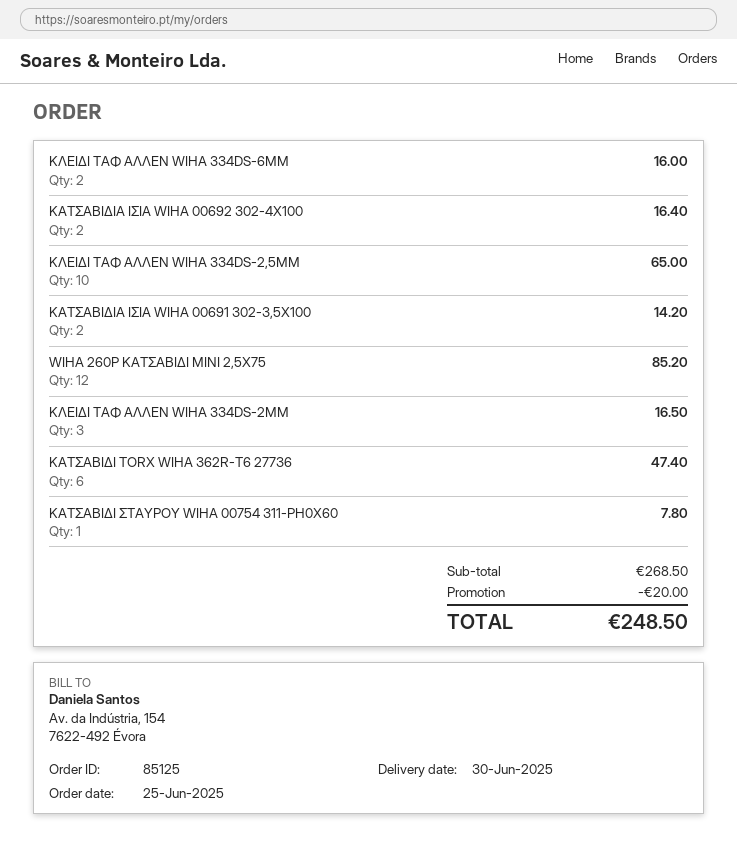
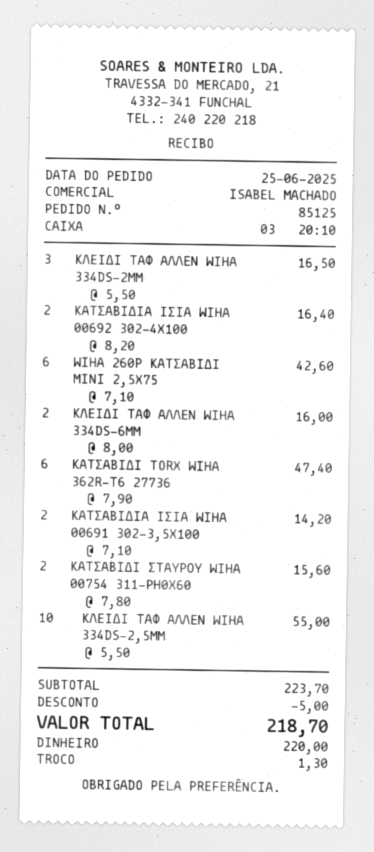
ΚΛΕΙΔΙ ΤΑΦ ΑΛΛΕΝ WIHA 334DS-2,5MM: 10 for 65.00 -> 10 for 55.00
WIHA 260P ΚΑΤΣΑΒΙΔΙ ΜΙΝΙ 2,5Χ75: 12 for 85.20 -> 6 for 42.60
ΚΑΤΣΑΒΙΔΙ ΣΤΑΥΡΟΥ WIHA 00754 311-PH0X60: 1 for 7.80 -> 2 for 15.60
subtotal: 268.50 -> 223.70
discount: 20.00 -> 5.00
total: 248.50 -> 218.70

